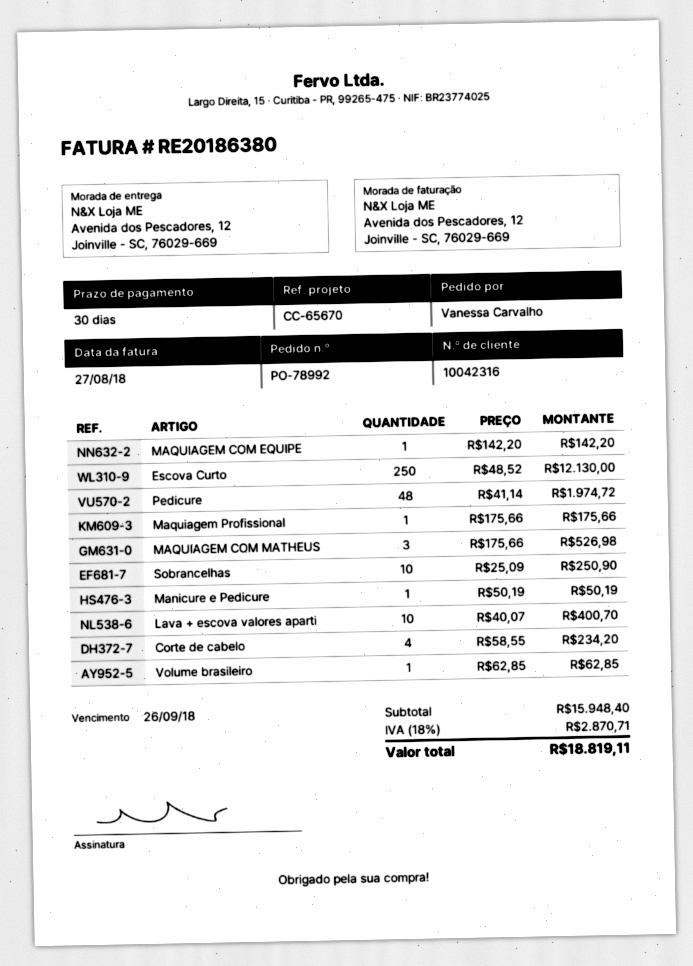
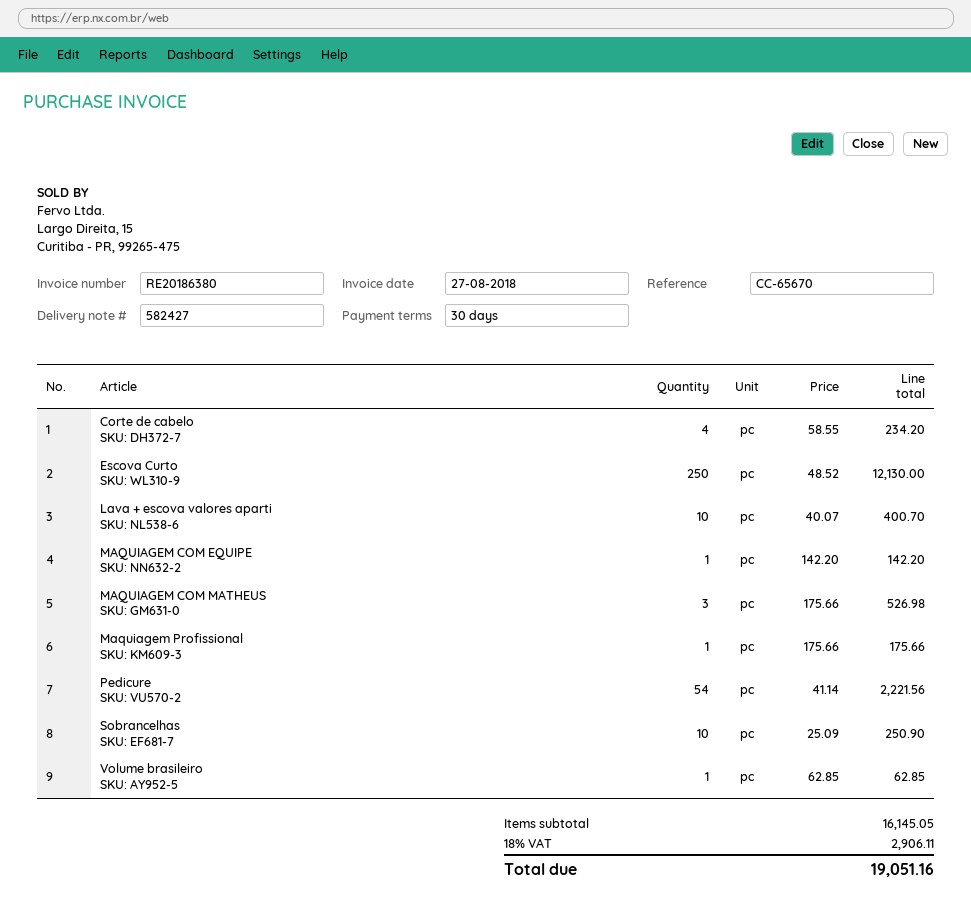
Pedicure: 48 x 41.14 = 1974.72 -> 54 x 41.14 = 2221.56
Manicure e Pedicure: 1 x 50.19 = 50.19 -> none
subtotal: 15948.40 -> 16145.05
tax: 18% = 2870.71 -> 18% = 2906.11
total: 18819.11 -> 19051.16

